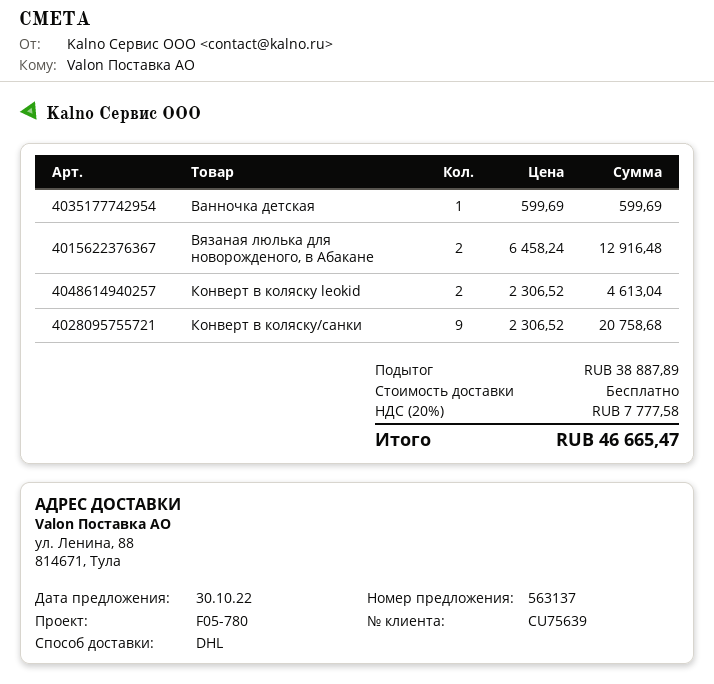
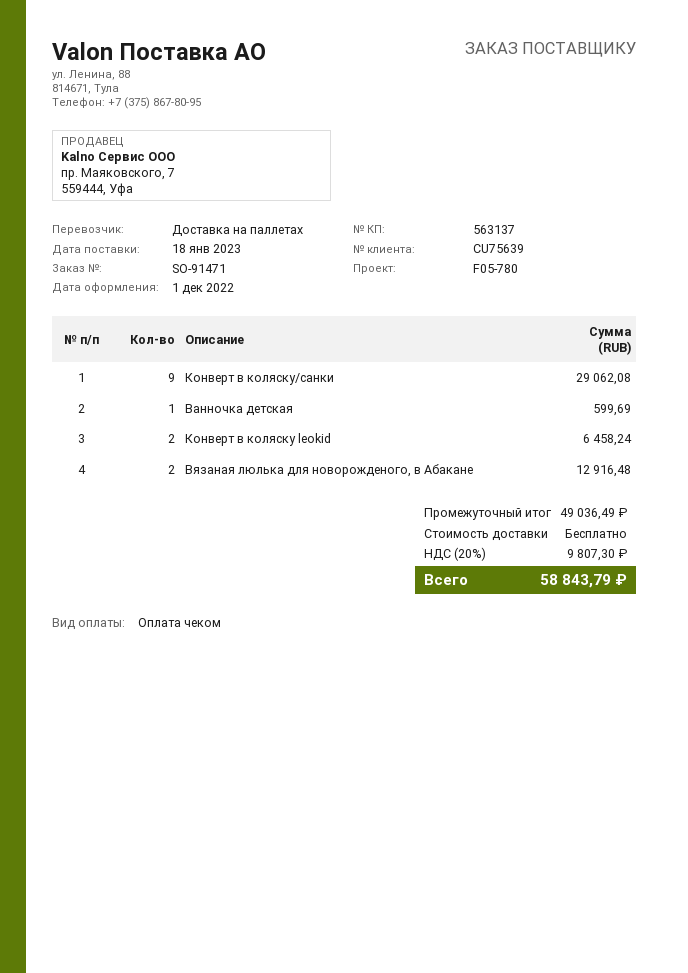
shipping method: DHL -> pallet freight
Конверт в коляску leokid: 2 for 4613.04 -> 2 for 6458.24
Конверт в коляску/санки: 9 for 20758.68 -> 9 for 29062.08
subtotal: 38887.89 -> 49036.49
tax: 20% = 7777.58 -> 20% = 9807.30
total: 46665.47 -> 58843.79

